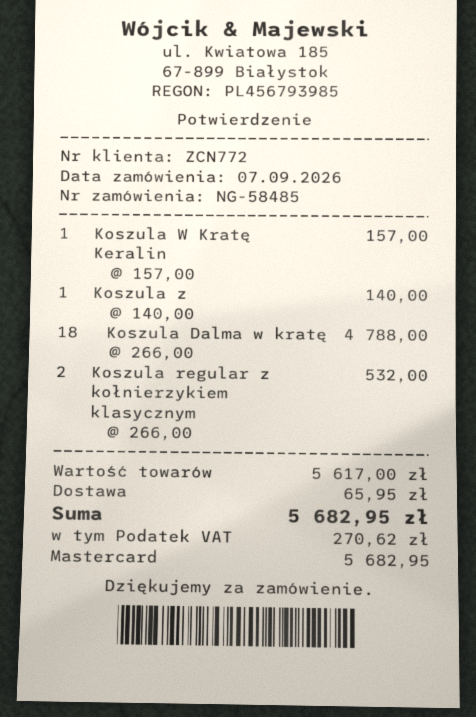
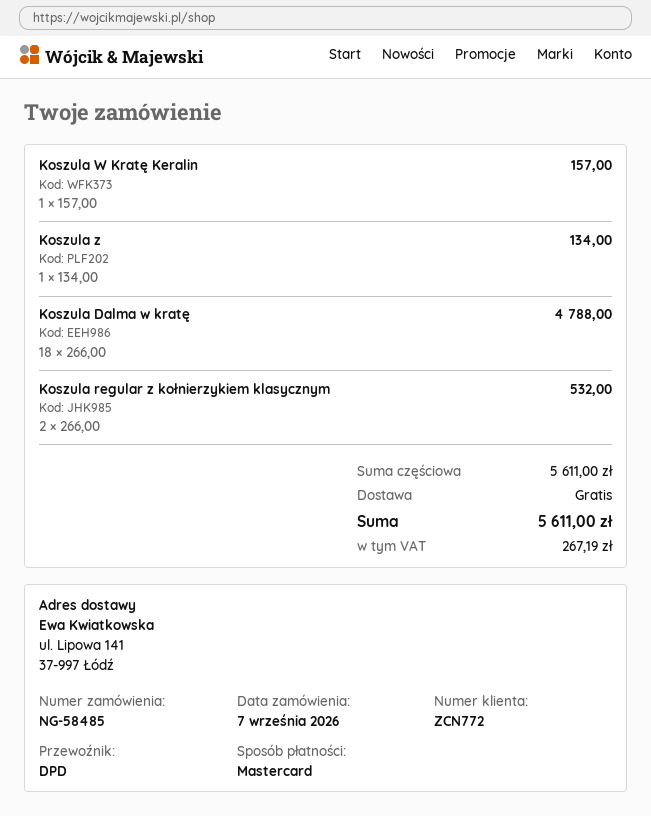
Koszula z: 1 x 140.00 = 140.00 -> 1 x 134.00 = 134.00
subtotal: 5617.00 -> 5611.00
shipping: 65.95 -> 0.00
tax: 270.62 -> 267.19
total: 5682.95 -> 5611.00

